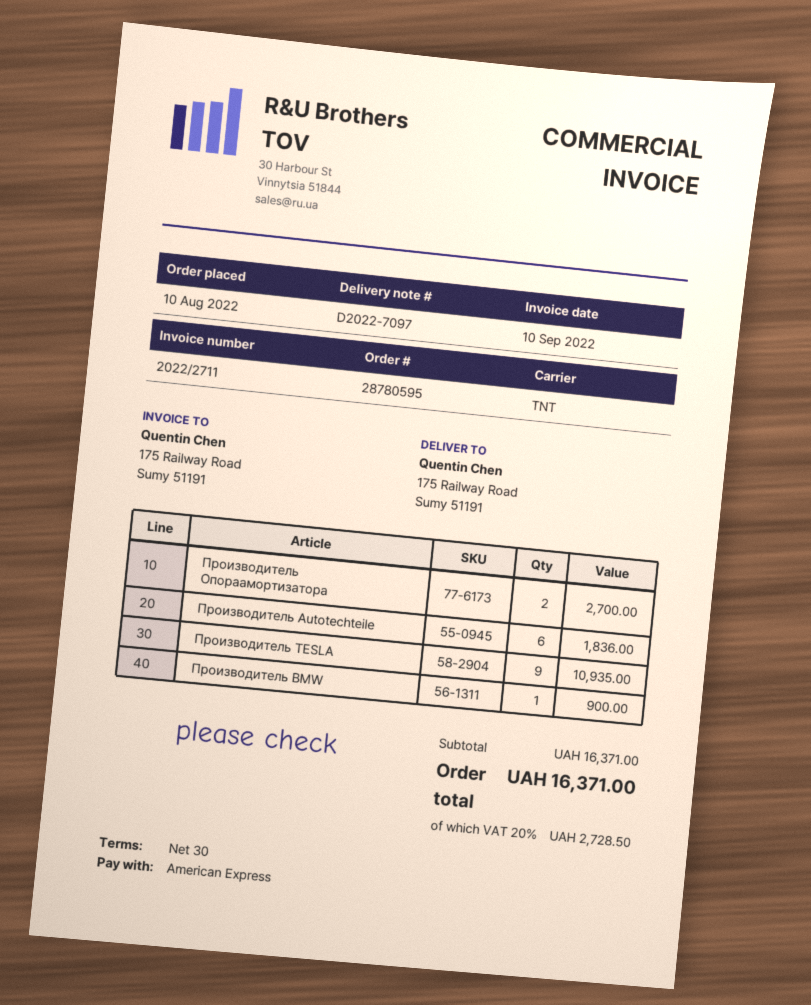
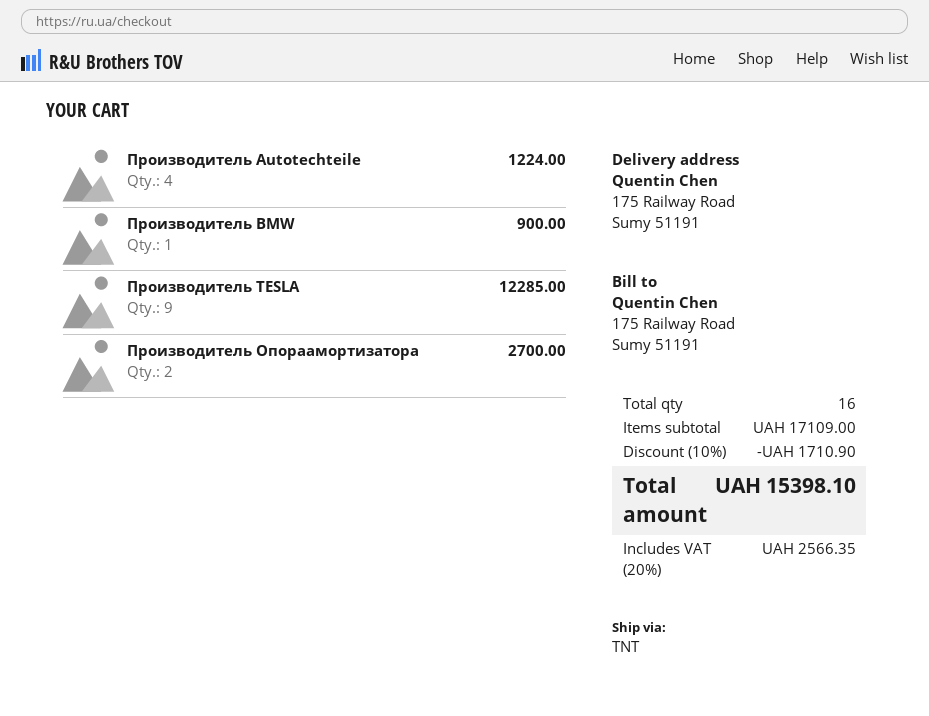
Производитель Autotechteile: 6 for 1836.00 -> 4 for 1224.00
Производитель TESLA: 9 for 10935.00 -> 9 for 12285.00
subtotal: 16371.00 -> 17109.00
discount: none -> 10% = 1710.90
tax: 20% = 2728.50 -> 20% = 2566.35
total: 16371.00 -> 15398.10

